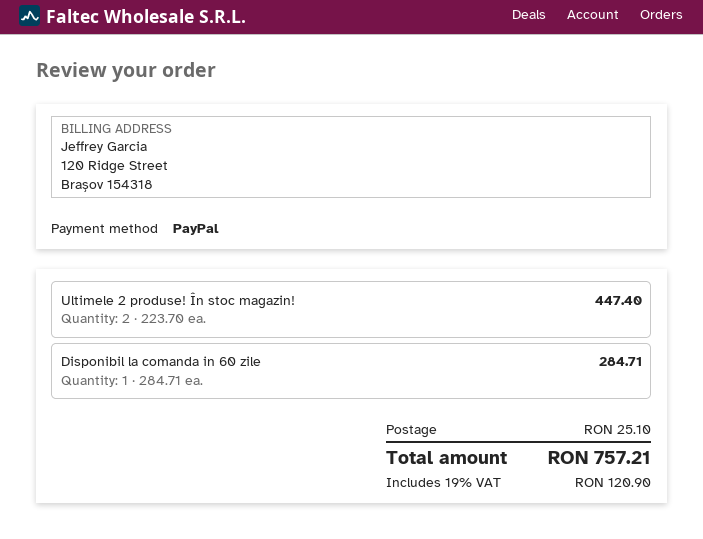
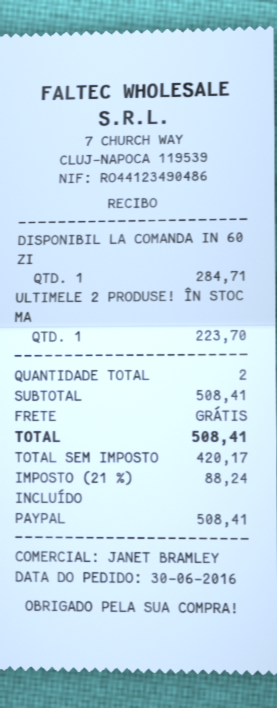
Ultimele 2 produse! În stoc magazin!: 2 for 447.40 -> 1 for 223.70
shipping: 25.10 -> 0.00
tax: 19% = 120.90 -> 21% = 88.24
total: 757.21 -> 508.41

